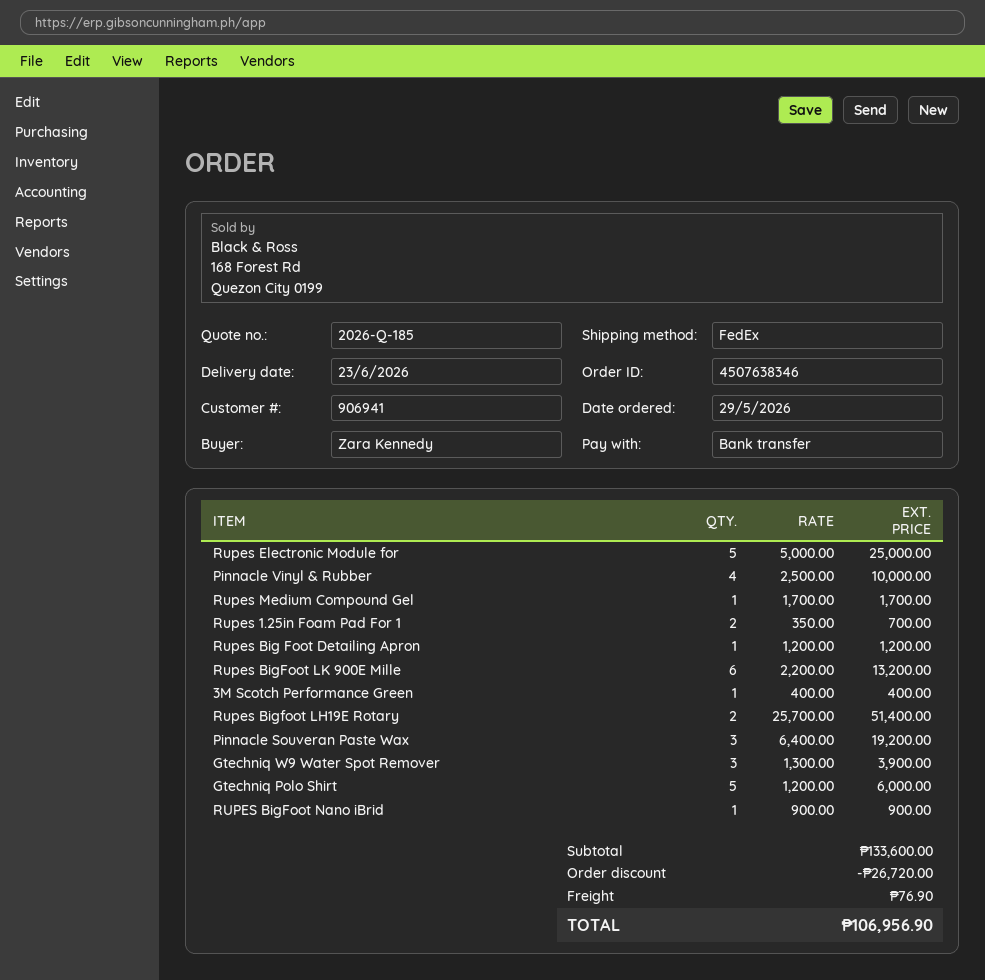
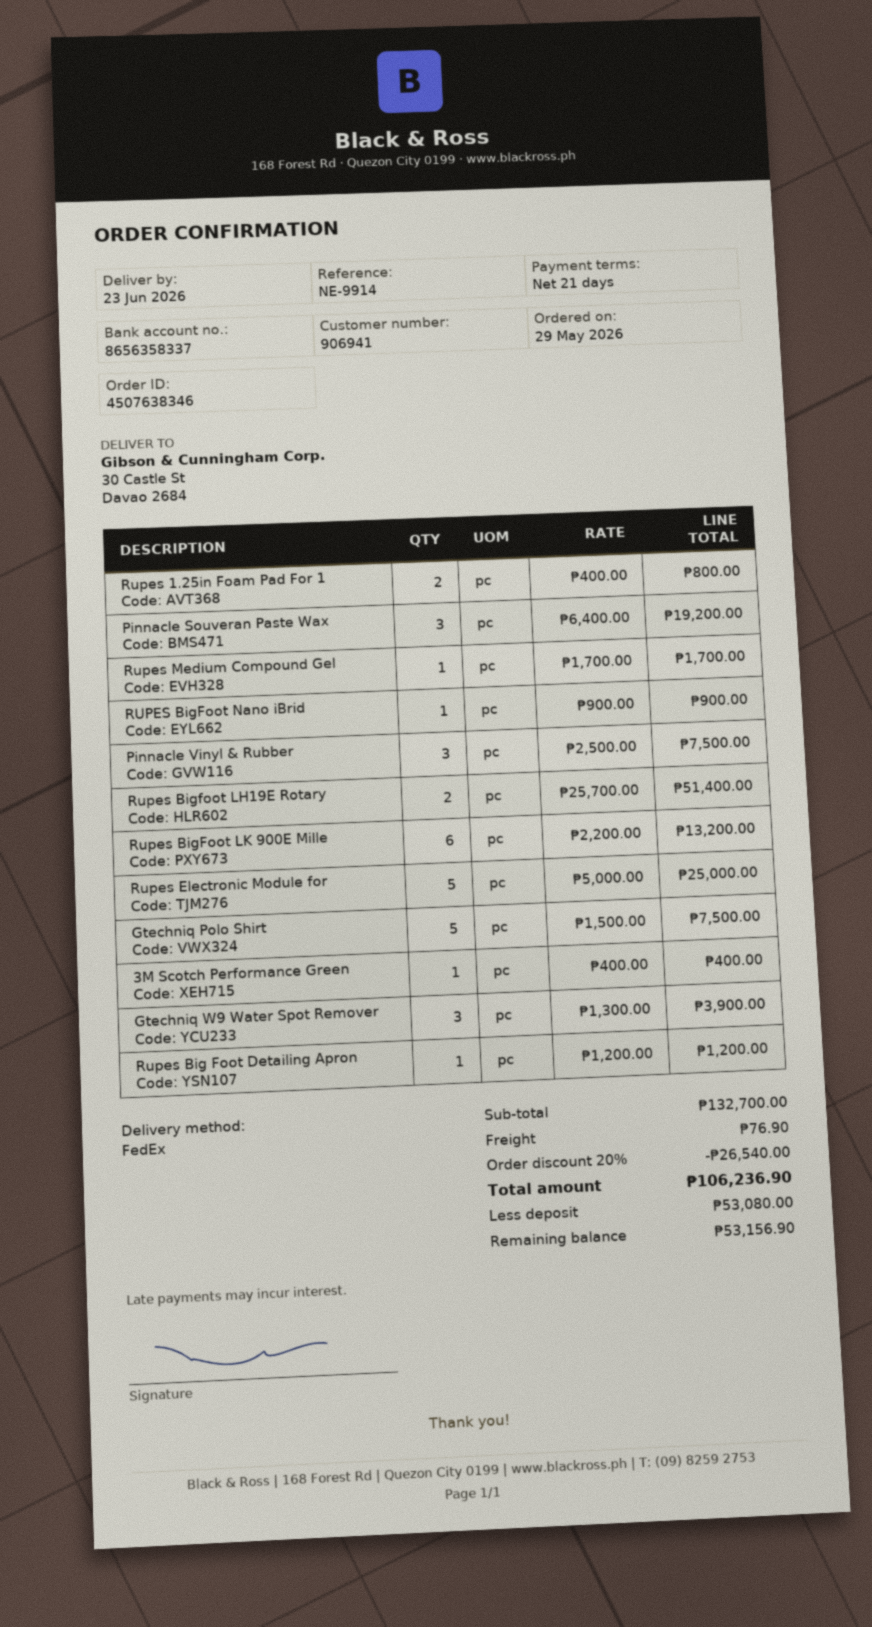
Pinnacle Vinyl & Rubber: 4 x 2500.00 = 10000.00 -> 3 x 2500.00 = 7500.00
Rupes 1.25in Foam Pad For 1: 2 x 350.00 = 700.00 -> 2 x 400.00 = 800.00
Gtechniq Polo Shirt: 5 x 1200.00 = 6000.00 -> 5 x 1500.00 = 7500.00
subtotal: 133600.00 -> 132700.00
discount: 26720.00 -> 26540.00
total: 106956.90 -> 106236.90

